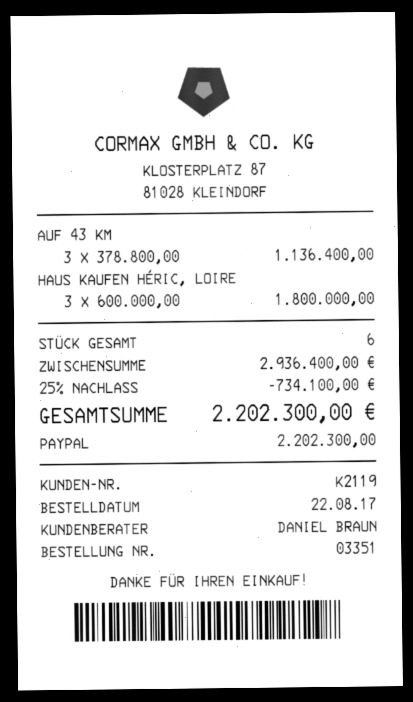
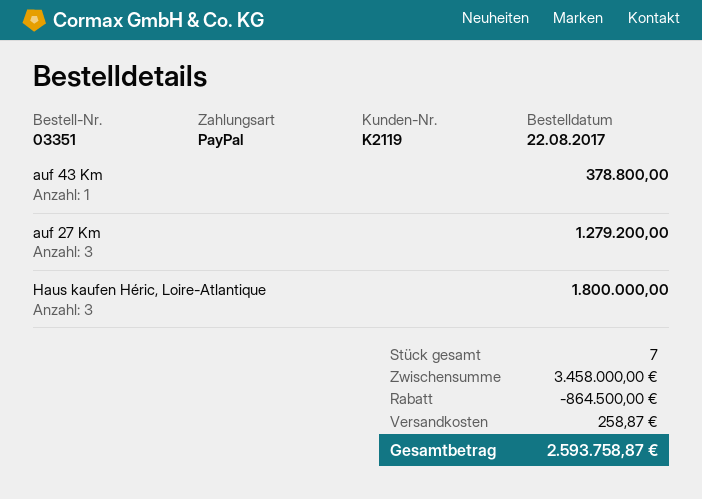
AUF 43 KM: 3 for 1136400.00 -> 1 for 378800.00
auf 27 Km: none -> 3 for 1279200.00
total quantity: 6 -> 7
subtotal: 2936400.00 -> 3458000.00
discount: 734100.00 -> 864500.00
shipping: none -> 258.87
total: 2202300.00 -> 2593758.87

